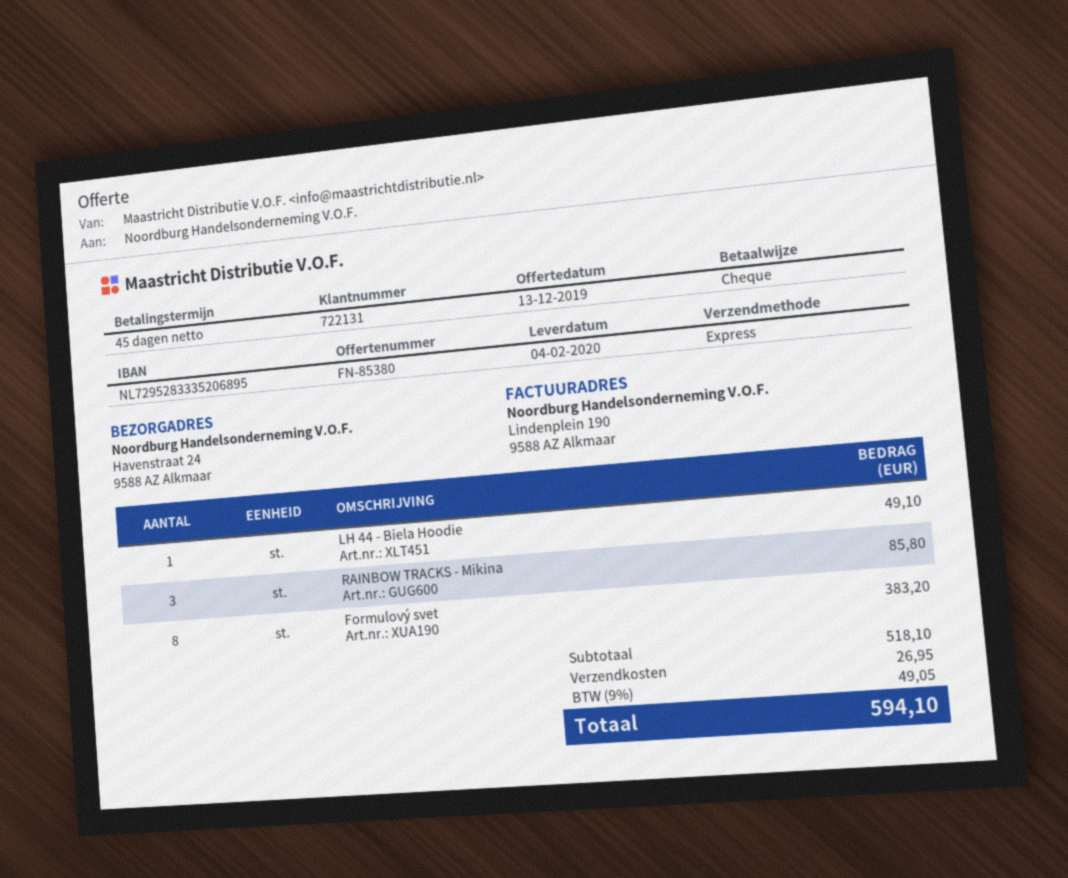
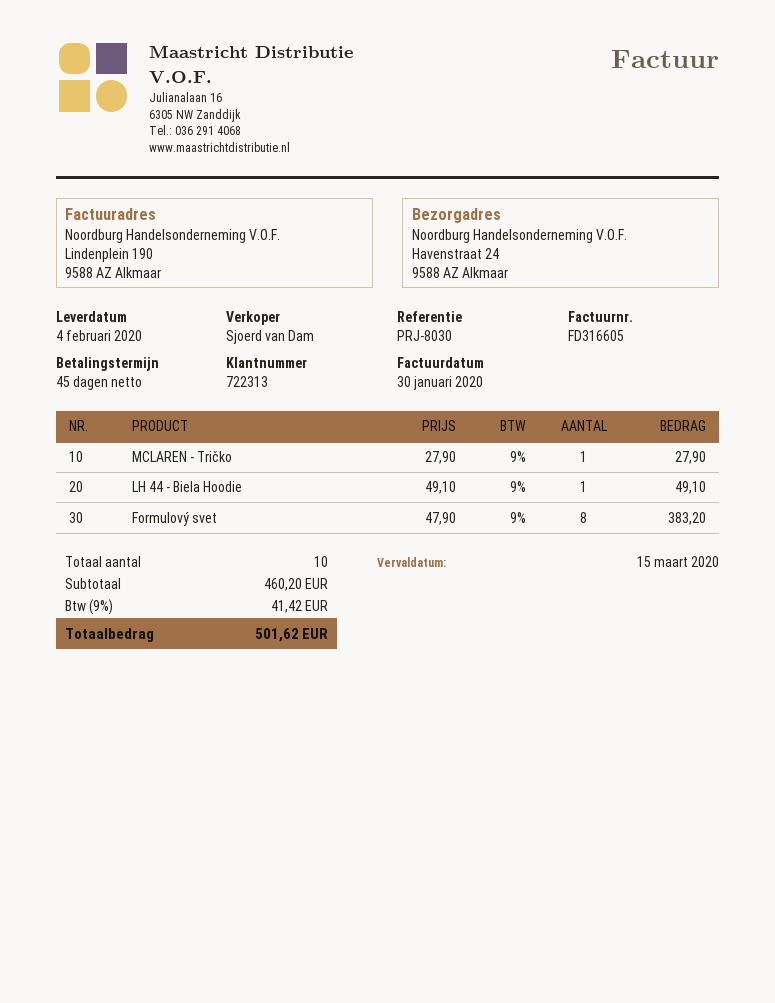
customer number: 722131 -> 722313
RAINBOW TRACKS - Mikina: 3 for 85.80 -> none
MCLAREN - Tričko: none -> 1 for 27.90
subtotal: 518.10 -> 460.20
shipping: 26.95 -> none
tax: 9% = 49.05 -> 9% = 41.42
total: 594.10 -> 501.62

